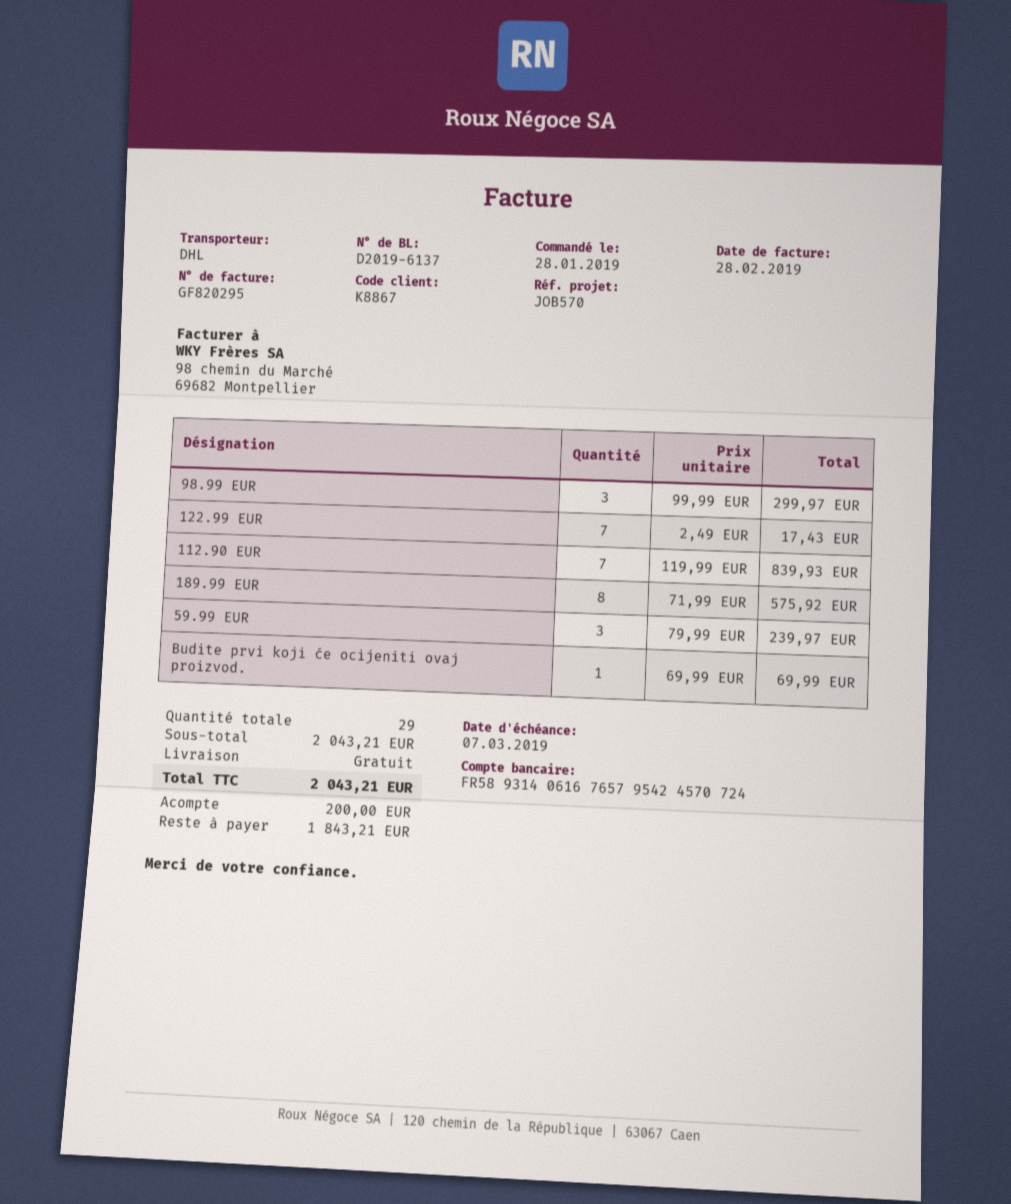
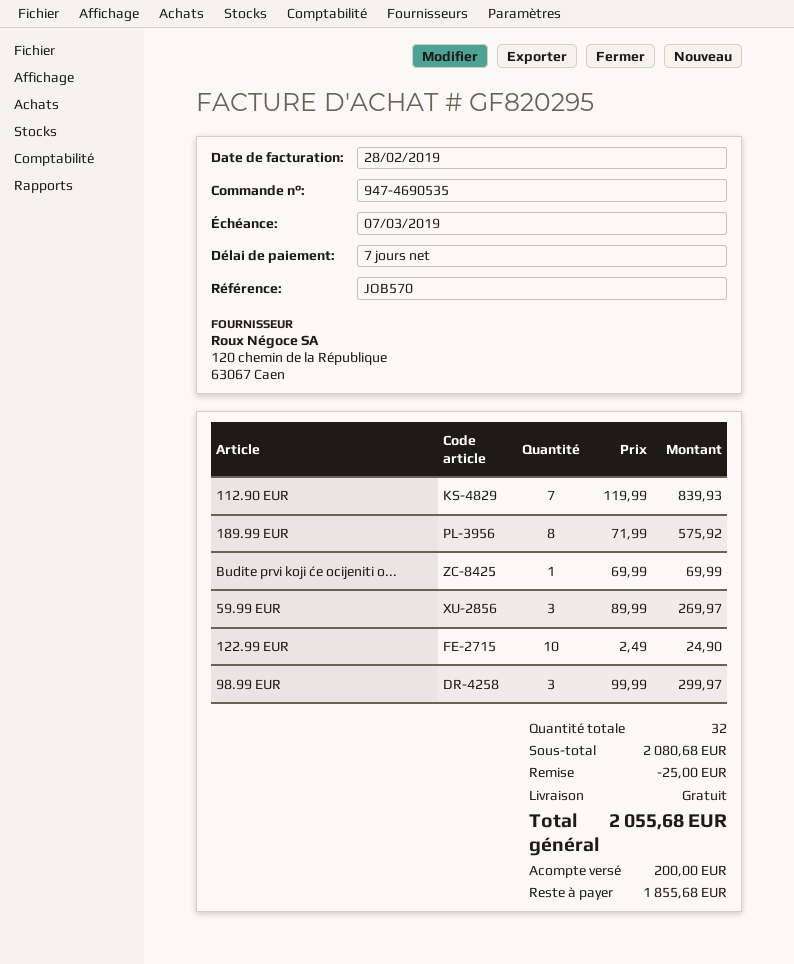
122.99 EUR: 7 x 2.49 = 17.43 -> 10 x 2.49 = 24.90
59.99 EUR: 3 x 79.99 = 239.97 -> 3 x 89.99 = 269.97
total quantity: 29 -> 32
subtotal: 2043.21 -> 2080.68
discount: none -> 25.00
total: 2043.21 -> 2055.68
balance: 1843.21 -> 1855.68

